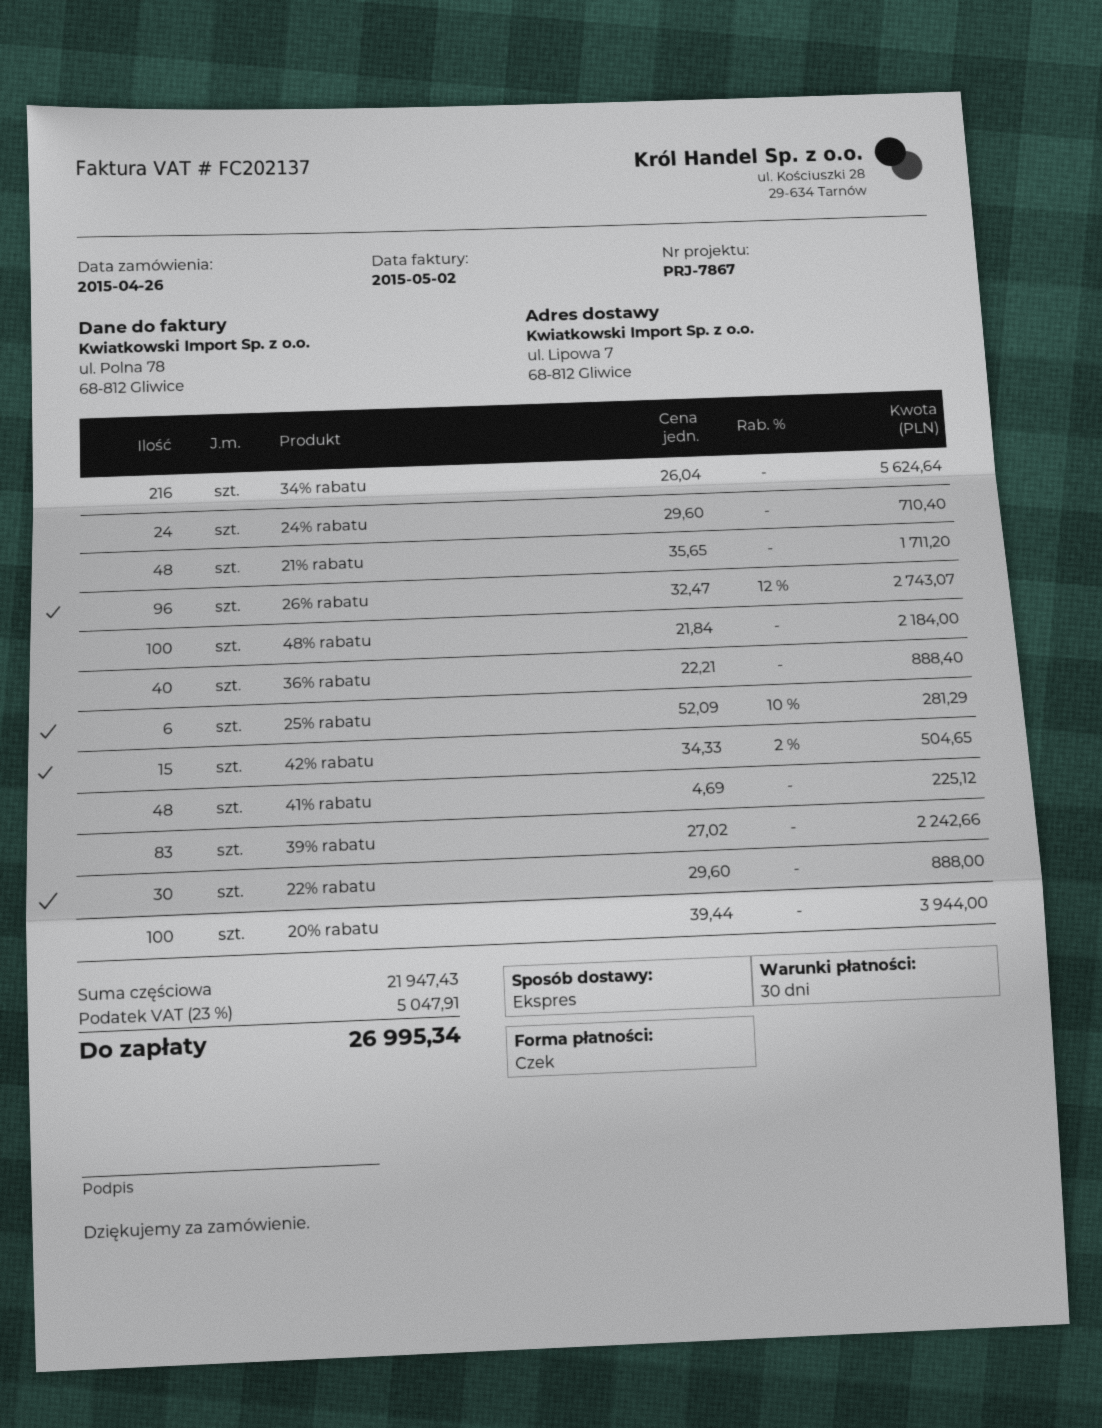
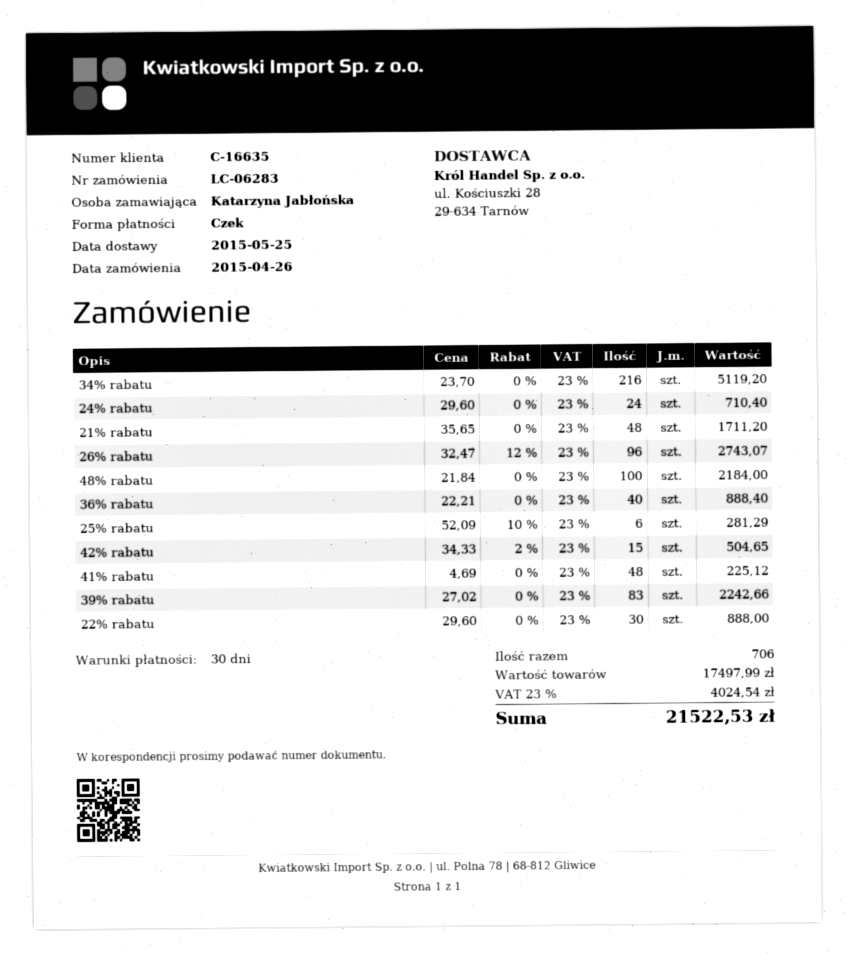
34% rabatu: 216 x 26.04 = 5624.64 -> 216 x 23.70 = 5119.20
20% rabatu: 100 x 39.44 = 3944.00 -> none
subtotal: 21947.43 -> 17497.99
tax: 23% = 5047.91 -> 23% = 4024.54
total: 26995.34 -> 21522.53

